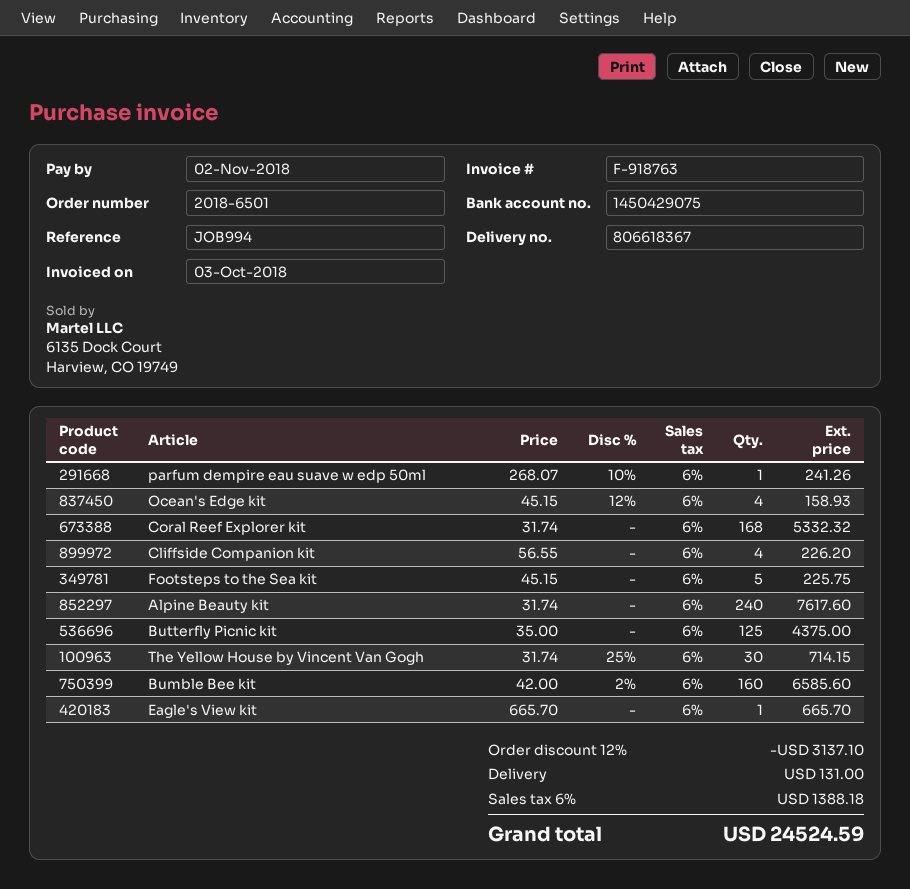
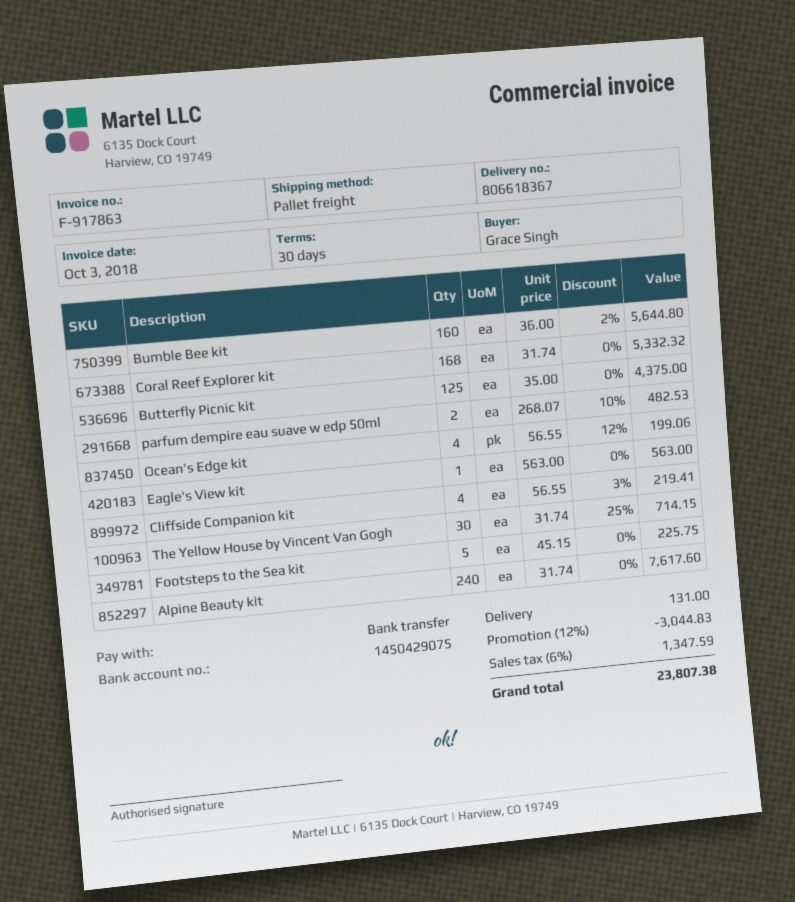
invoice number: F-918763 -> F-917863
parfum dempire eau suave w edp 50ml: 1 x 268.07 - 10% = 241.26 -> 2 x 268.07 - 10% = 482.53
Ocean's Edge kit: 4 x 45.15 - 12% = 158.93 -> 4 x 56.55 - 12% = 199.06
Cliffside Companion kit: 4 x 56.55 = 226.20 -> 4 x 56.55 - 3% = 219.41
Bumble Bee kit: 160 x 42.00 - 2% = 6585.60 -> 160 x 36.00 - 2% = 5644.80
Eagle's View kit: 1 x 665.70 = 665.70 -> 1 x 563.00 = 563.00
discount: 12% = 3137.10 -> 12% = 3044.83
tax: 6% = 1388.18 -> 6% = 1347.59
total: 24524.59 -> 23807.38

